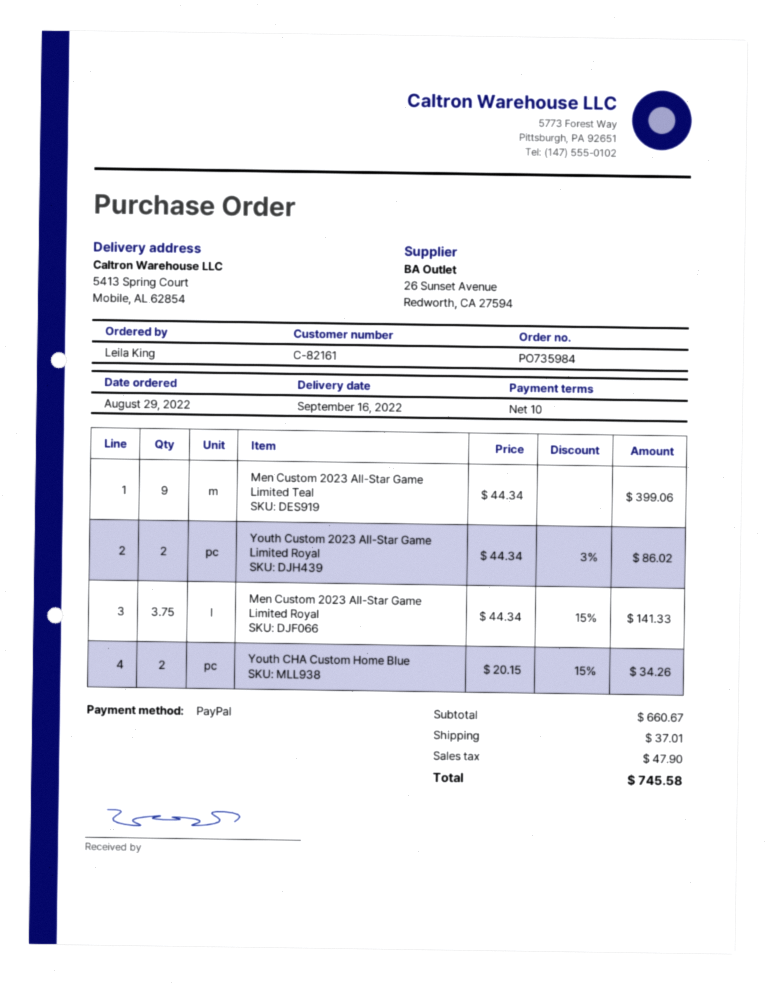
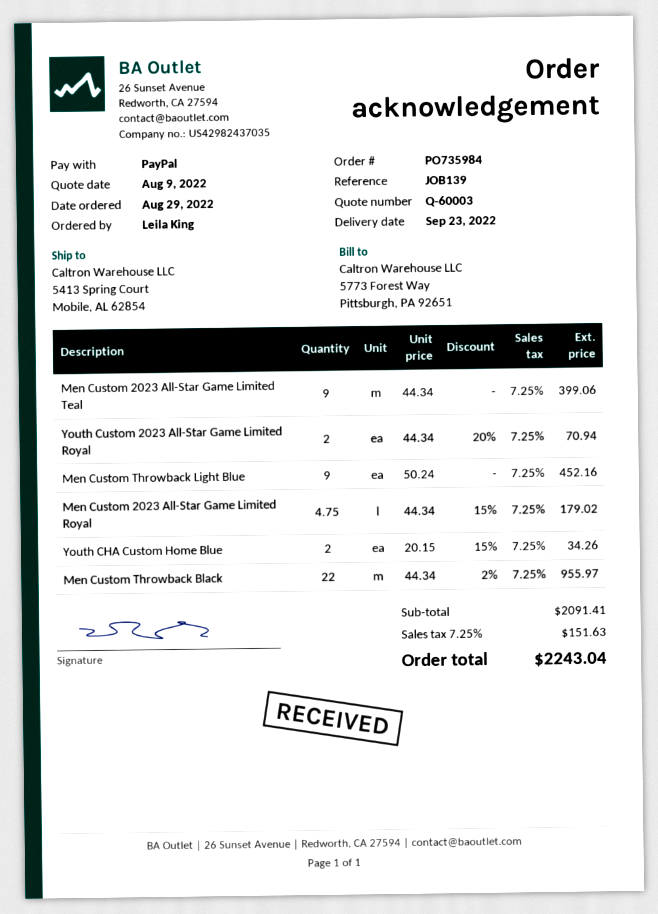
delivery date: 2022-09-16 -> 2022-09-23
Youth Custom 2023 All-Star Game Limited Royal: 2 x 44.34 - 3% = 86.02 -> 2 x 44.34 - 20% = 70.94
Men Custom 2023 All-Star Game Limited Royal: 3.75 x 44.34 - 15% = 141.33 -> 4.75 x 44.34 - 15% = 179.02
Men Custom Throwback Light Blue: none -> 9 x 50.24 = 452.16
Men Custom Throwback Black: none -> 22 x 44.34 - 2% = 955.97
subtotal: 660.67 -> 2091.41
shipping: 37.01 -> none
tax: 47.90 -> 151.63
total: 745.58 -> 2243.04

